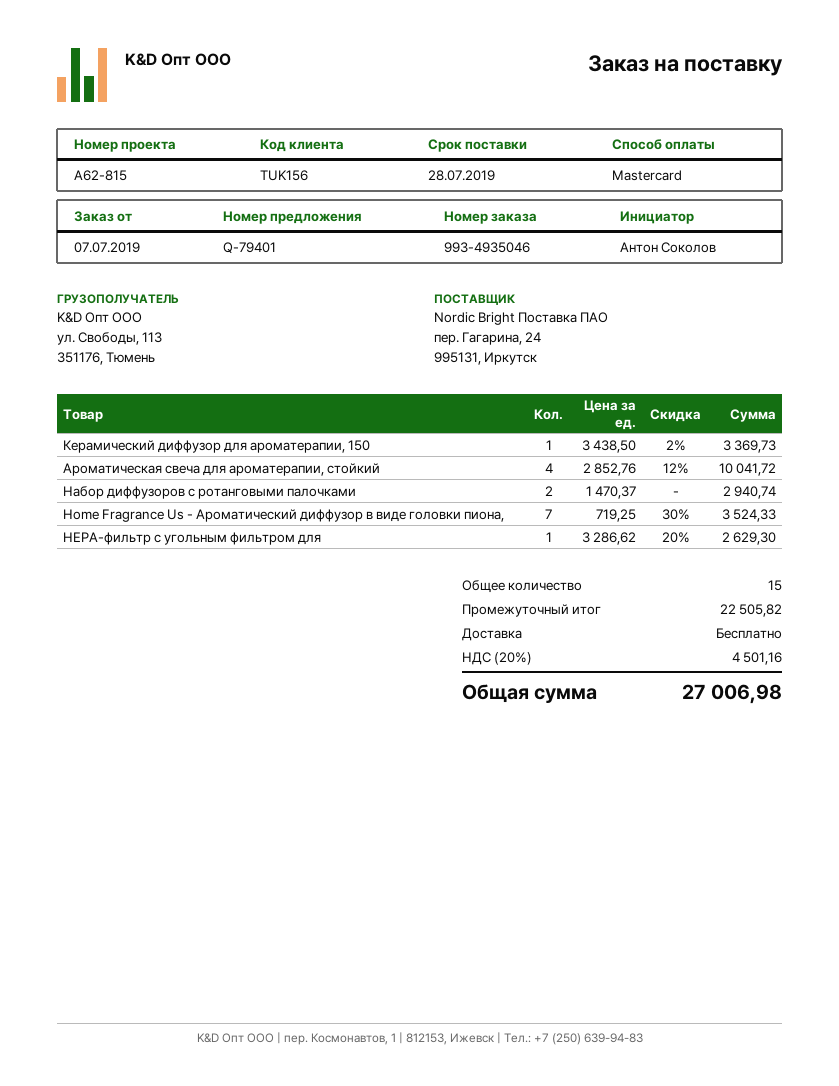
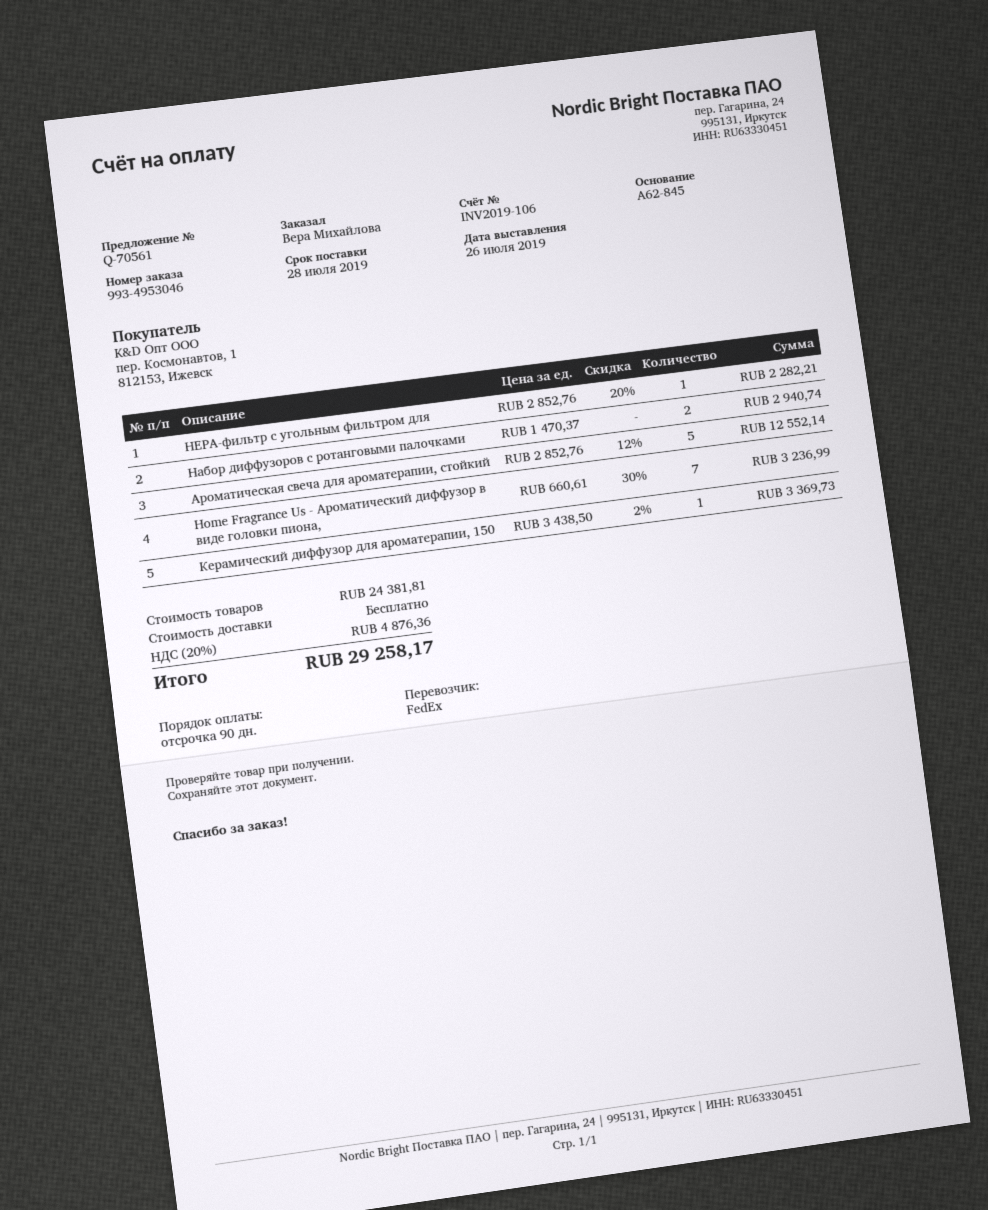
quote number: Q-79401 -> Q-70561
order number: 993-4935046 -> 993-4953046
reference: A62-815 -> A62-845
ordered by: Антон Соколов -> Вера Михайлова
Ароматическая свеча для ароматерапии, стойкий: 4 x 2852.76 - 12% = 10041.72 -> 5 x 2852.76 - 12% = 12552.14
Home Fragrance Us - Ароматический диффузор в виде головки пиона,: 7 x 719.25 - 30% = 3524.33 -> 7 x 660.61 - 30% = 3236.99
HEPA-фильтр с угольным фильтром для: 1 x 3286.62 - 20% = 2629.30 -> 1 x 2852.76 - 20% = 2282.21
subtotal: 22505.82 -> 24381.81
tax: 20% = 4501.16 -> 20% = 4876.36
total: 27006.98 -> 29258.17

